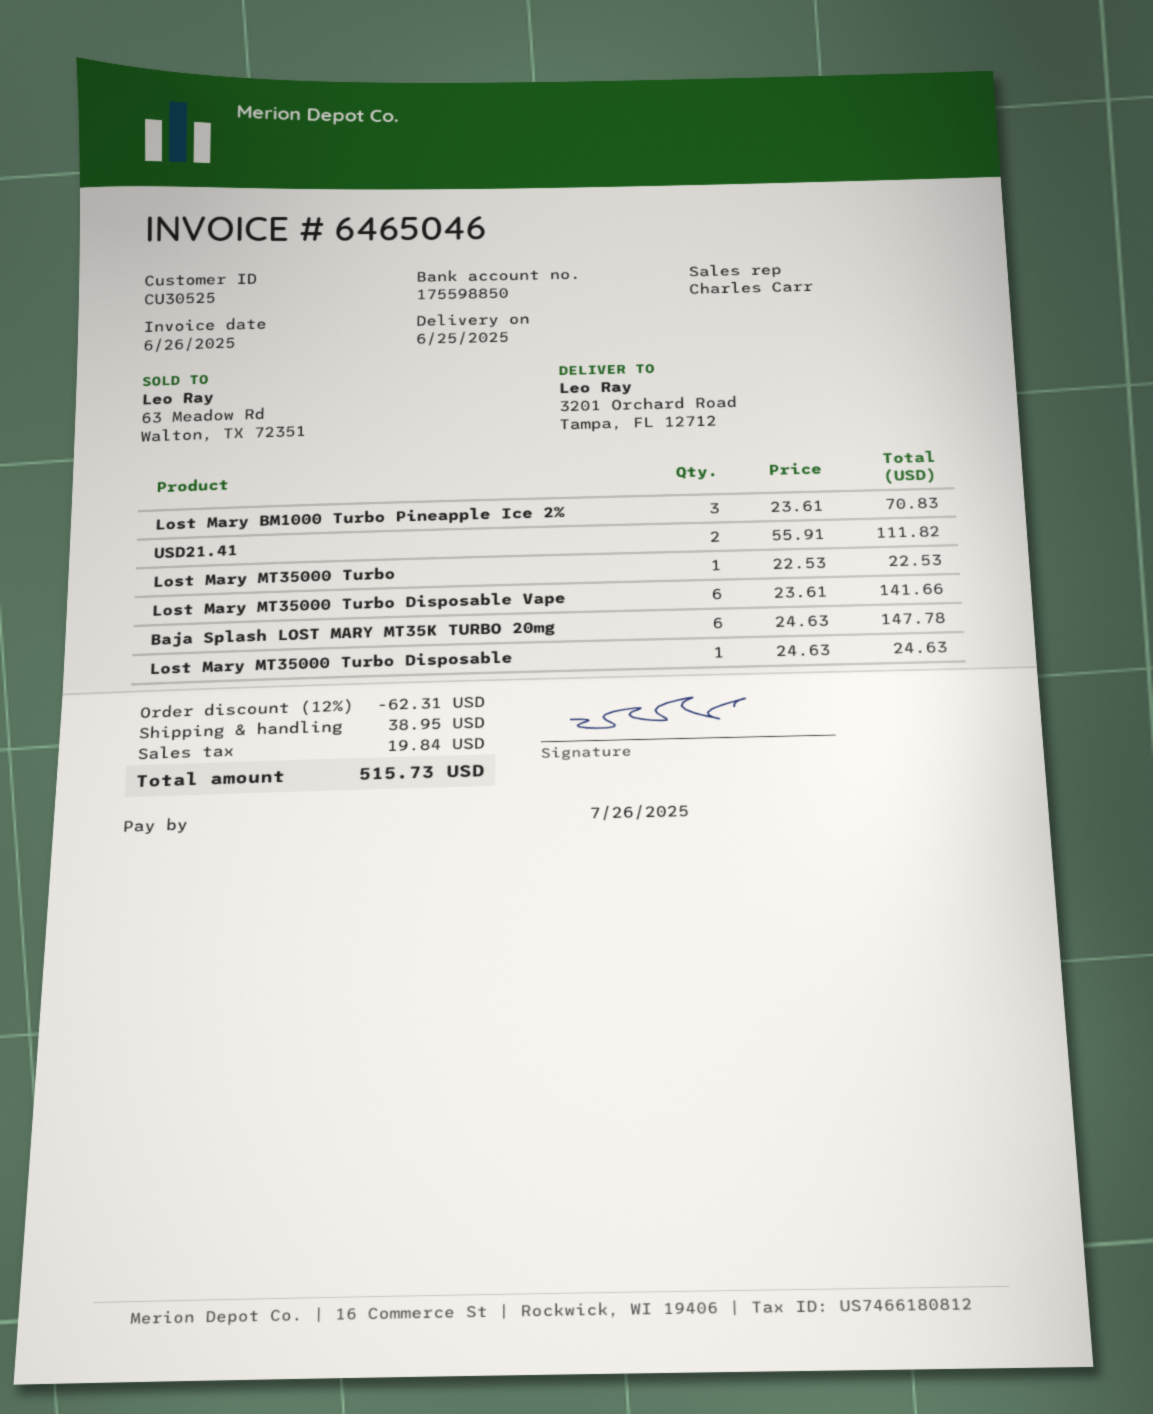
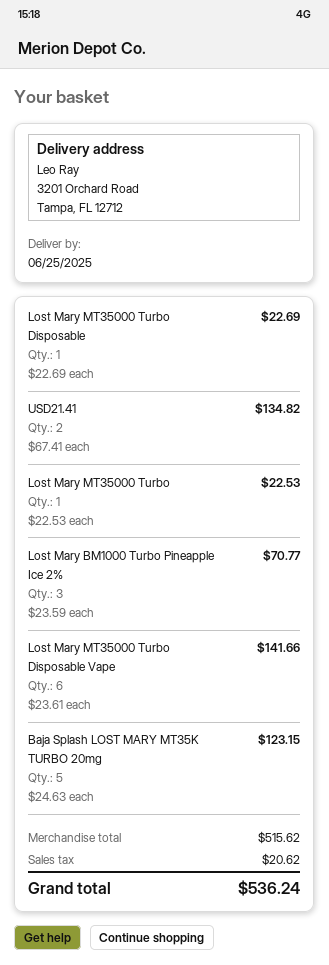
Lost Mary BM1000 Turbo Pineapple Ice 2%: 3 x 23.61 = 70.83 -> 3 x 23.59 = 70.77
USD21.41: 2 x 55.91 = 111.82 -> 2 x 67.41 = 134.82
Baja Splash LOST MARY MT35K TURBO 20mg: 6 x 24.63 = 147.78 -> 5 x 24.63 = 123.15
Lost Mary MT35000 Turbo Disposable: 1 x 24.63 = 24.63 -> 1 x 22.69 = 22.69
discount: 12% = 62.31 -> none
shipping: 38.95 -> none
tax: 19.84 -> 20.62
total: 515.73 -> 536.24

